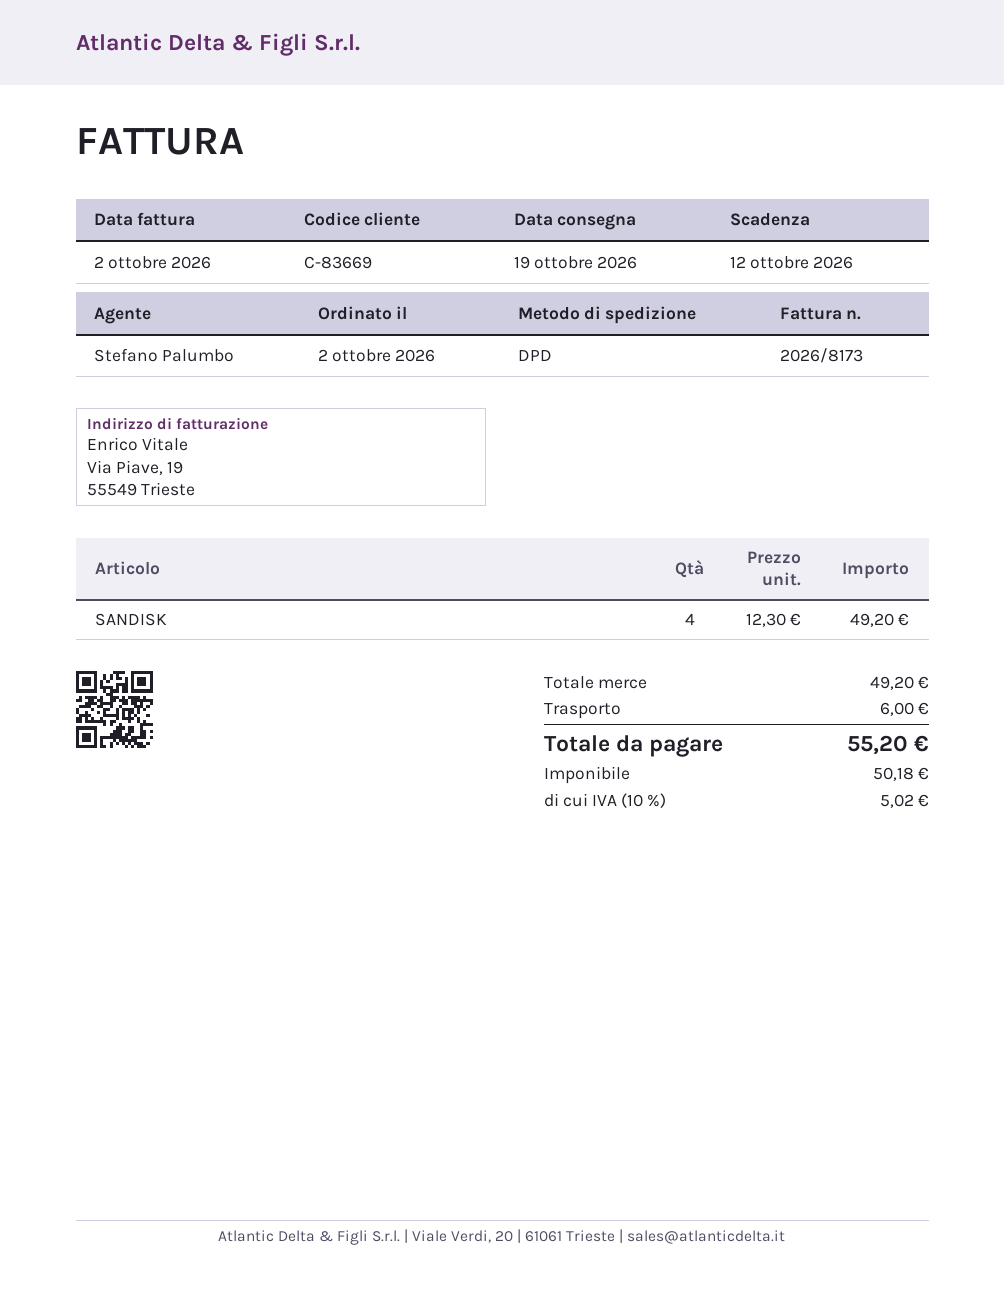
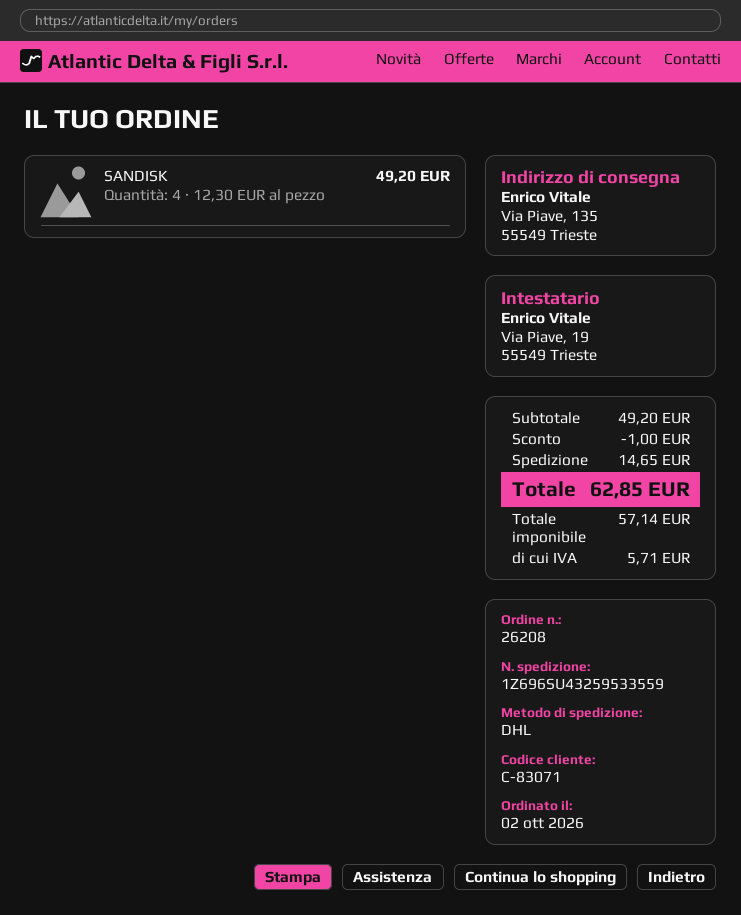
customer number: C-83669 -> C-83071
shipping method: DPD -> DHL
discount: none -> 1.00
shipping: 6.00 -> 14.65
net: 50.18 -> 57.14
tax: 5.02 -> 5.71
total: 55.20 -> 62.85

